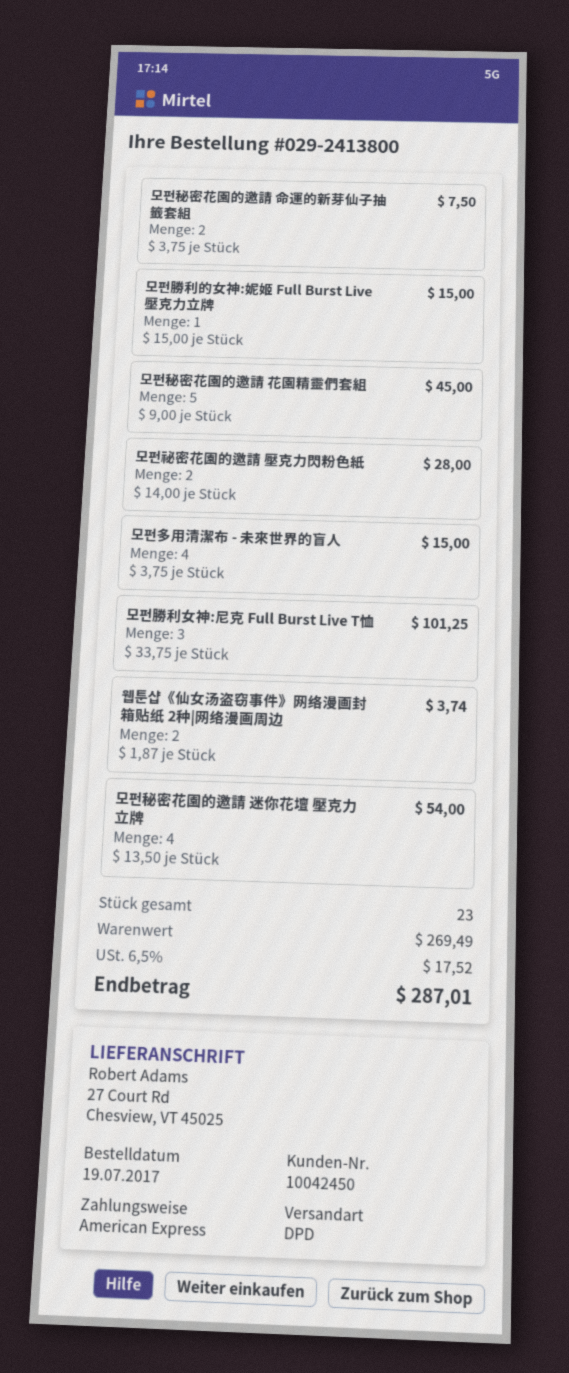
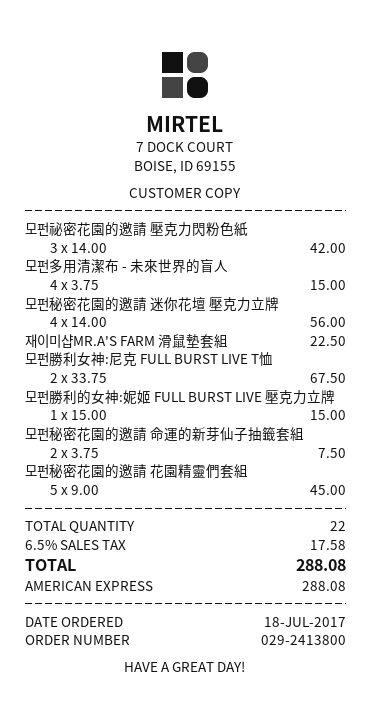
order date: 2017-07-19 -> 2017-07-18
모펀祕密花園的邀請 壓克力閃粉色紙: 2 x 14.00 = 28.00 -> 3 x 14.00 = 42.00
모펀勝利女神:尼克 Full Burst Live T恤: 3 x 33.75 = 101.25 -> 2 x 33.75 = 67.50
웹툰샵《仙女汤盗窃事件》网络漫画封箱贴纸 2种|网络漫画周边: 2 x 1.87 = 3.74 -> none
모펀秘密花園的邀請 迷你花壇 壓克力立牌: 4 x 13.50 = 54.00 -> 4 x 14.00 = 56.00
재이미샵MR.A'S FARM 滑鼠墊套組: none -> 1 x 22.50 = 22.50
total quantity: 23 -> 22
tax: 6.5% = 17.52 -> 6.5% = 17.58
total: 287.01 -> 288.08

